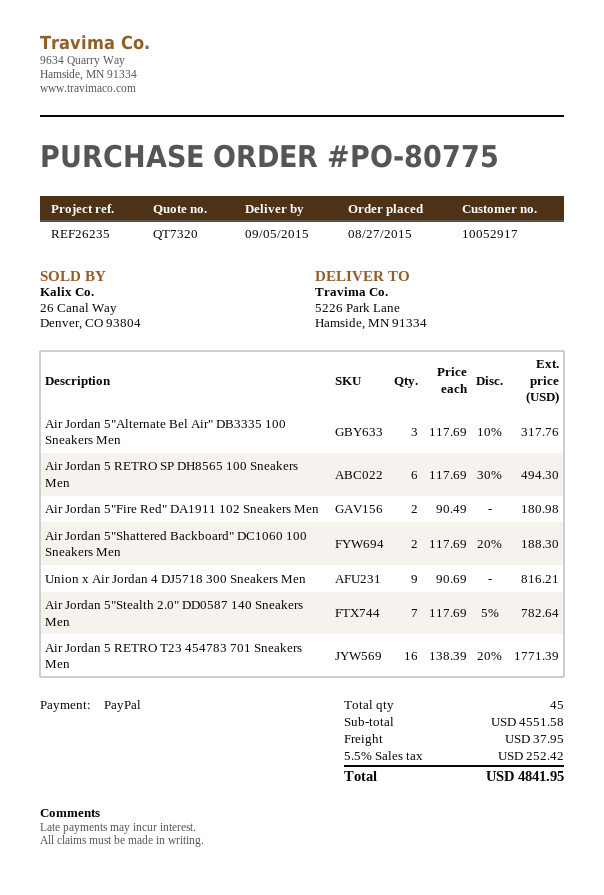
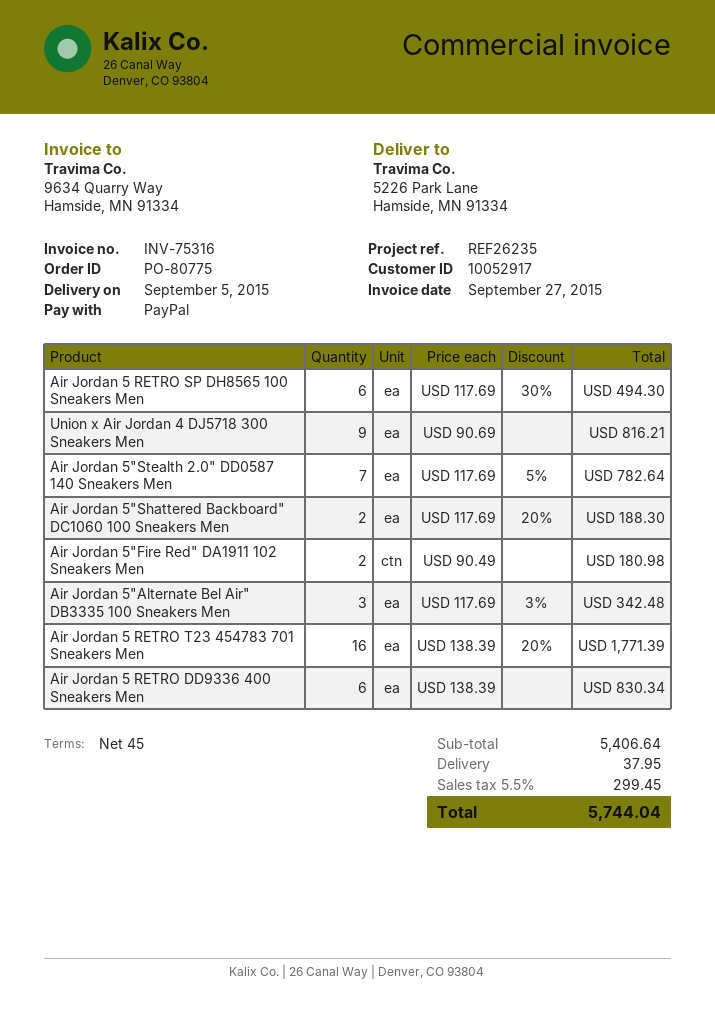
Air Jordan 5"Alternate Bel Air" DB3335 100 Sneakers Men: 3 x 117.69 - 10% = 317.76 -> 3 x 117.69 - 3% = 342.48
Air Jordan 5 RETRO DD9336 400 Sneakers Men: none -> 6 x 138.39 = 830.34
subtotal: 4551.58 -> 5406.64
tax: 5.5% = 252.42 -> 5.5% = 299.45
total: 4841.95 -> 5744.04

